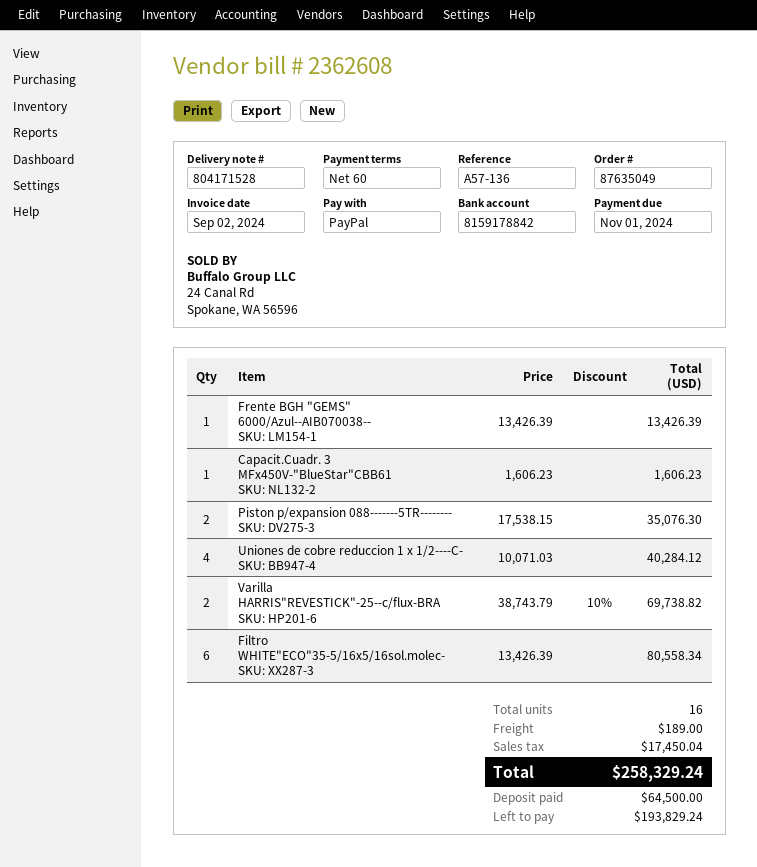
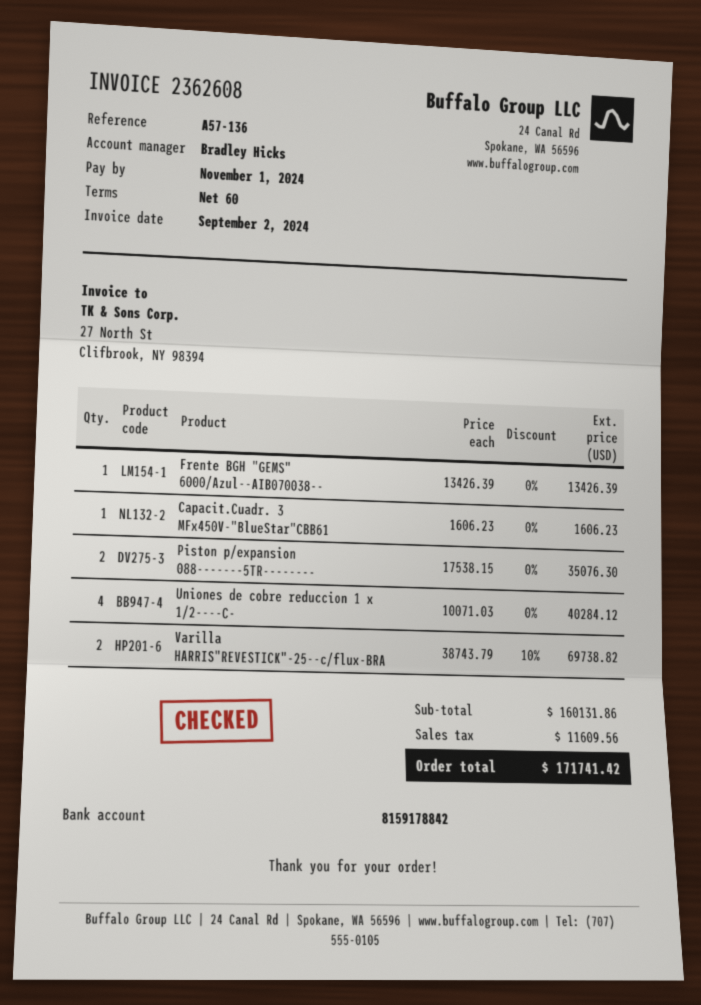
Filtro WHITE"ECO"35-5/16x5/16sol.molec-: 6 x 13426.39 = 80558.34 -> none
shipping: 189.00 -> none
tax: 17450.04 -> 11609.56
total: 258329.24 -> 171741.42

